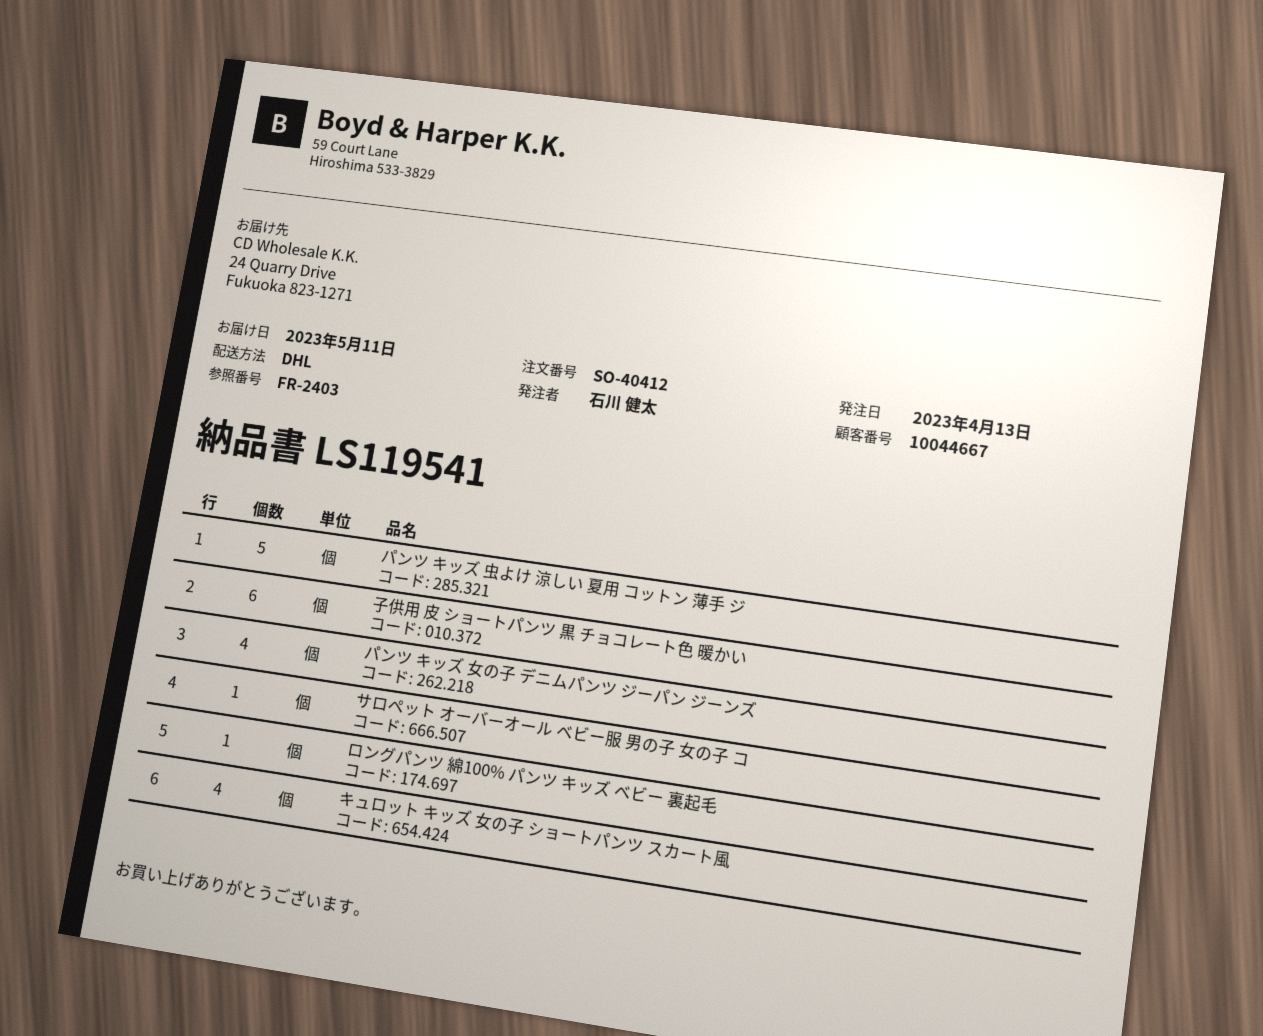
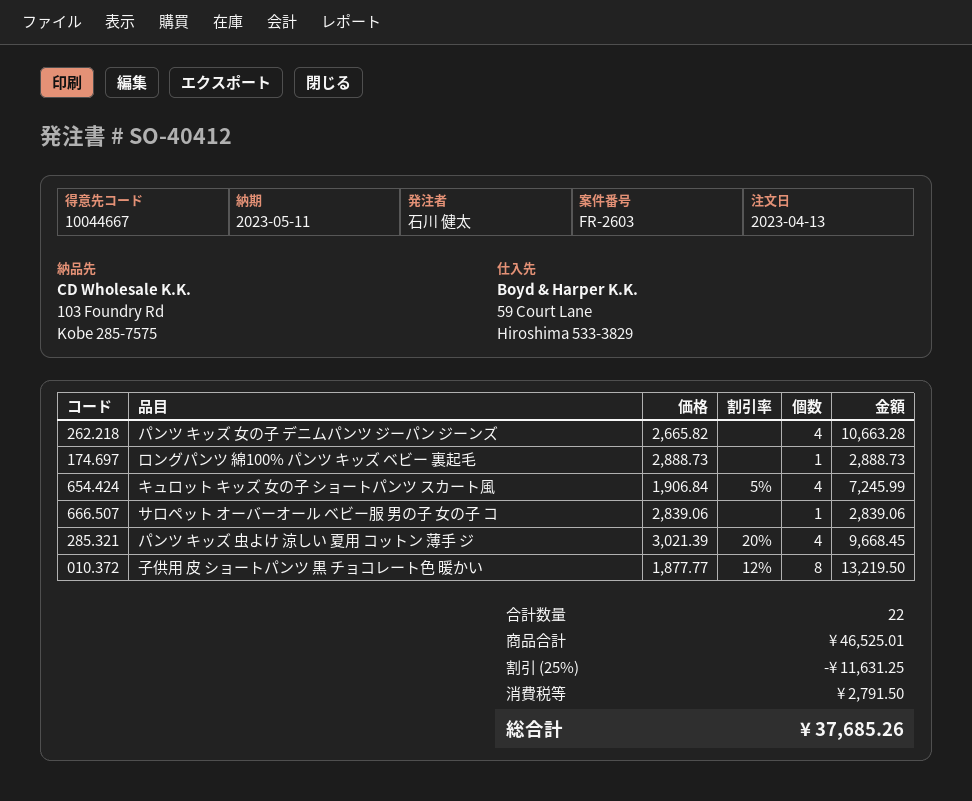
reference: FR-2403 -> FR-2603
ship to: 24 Quarry Drive, Fukuoka 823-1271 -> 103 Foundry Rd, Kobe 285-7575
パンツ キッズ 虫よけ 涼しい 夏用 コットン 薄手 ジ: 5 -> 4
子供用 皮 ショートパンツ 黒 チョコレート色 暖かい: 6 -> 8

